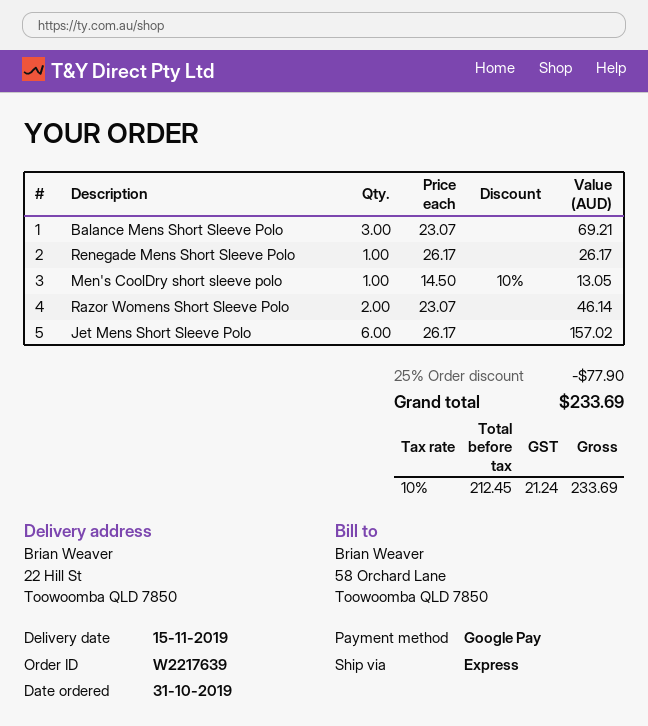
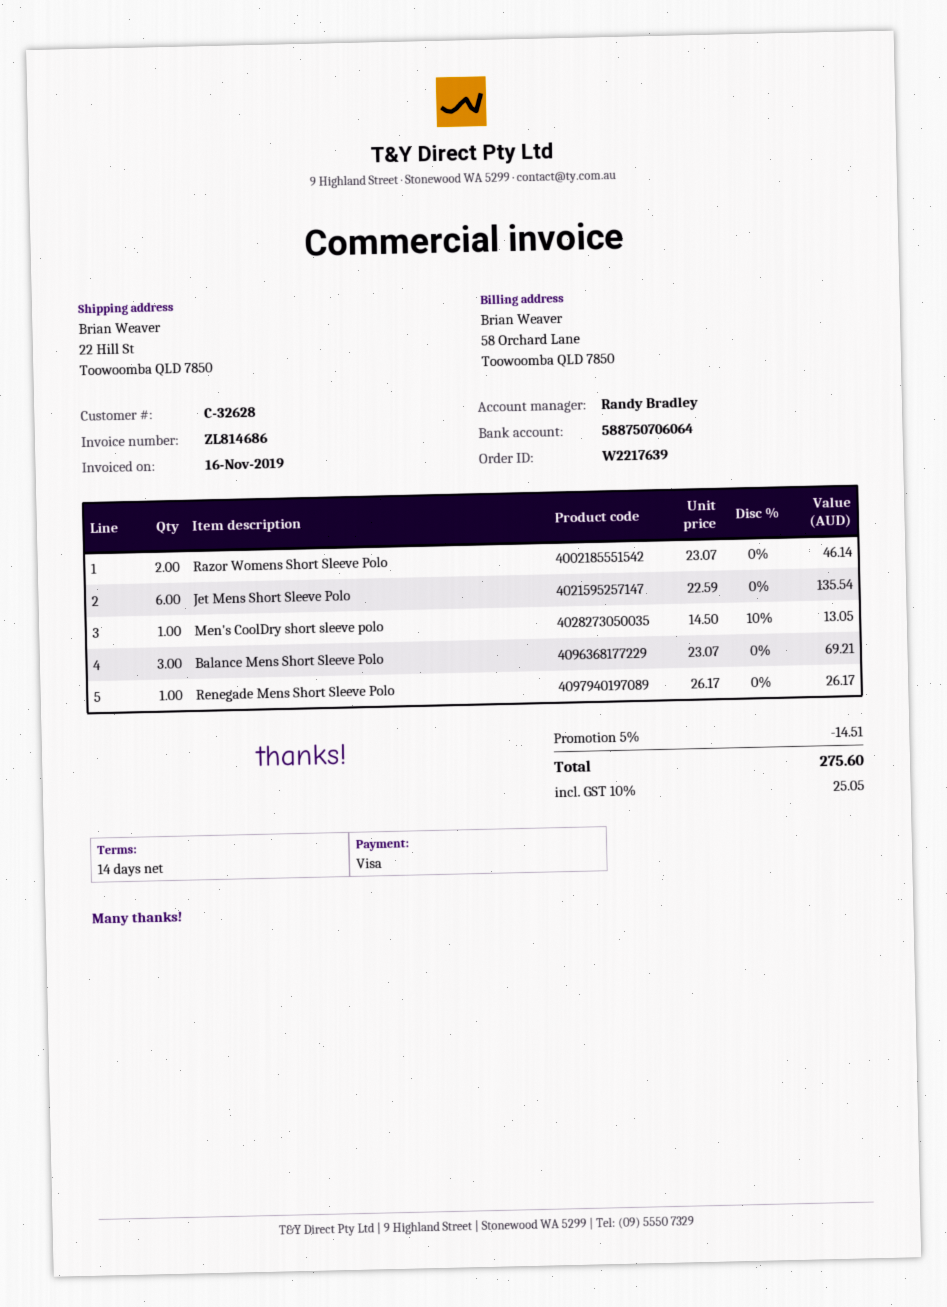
payment method: Google Pay -> Visa
Jet Mens Short Sleeve Polo: 6 x 26.17 = 157.02 -> 6 x 22.59 = 135.54
discount: 25% = 77.90 -> 5% = 14.51
tax: 10% = 21.24 -> 10% = 25.05
total: 233.69 -> 275.60

